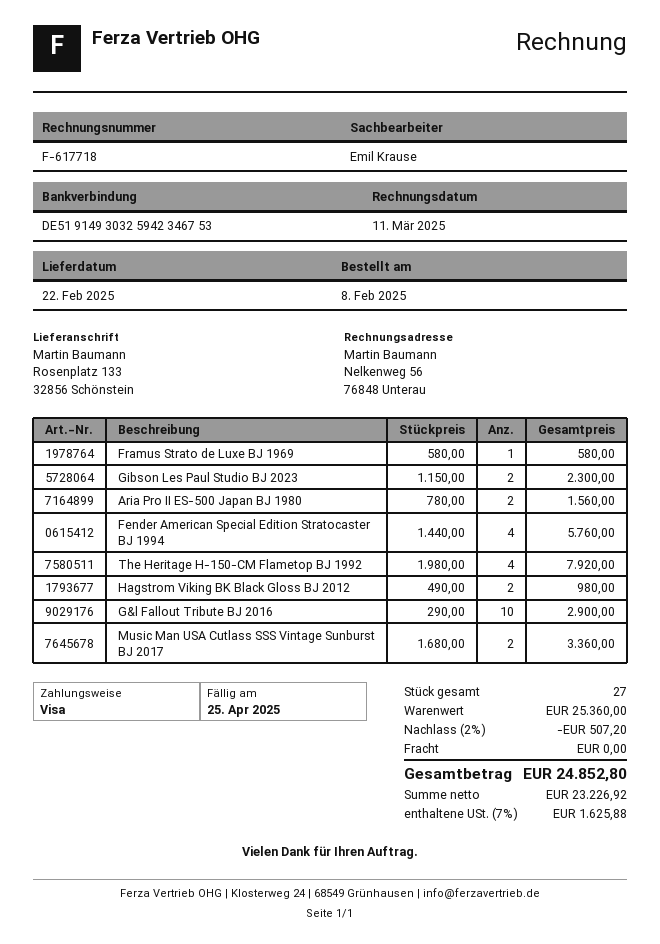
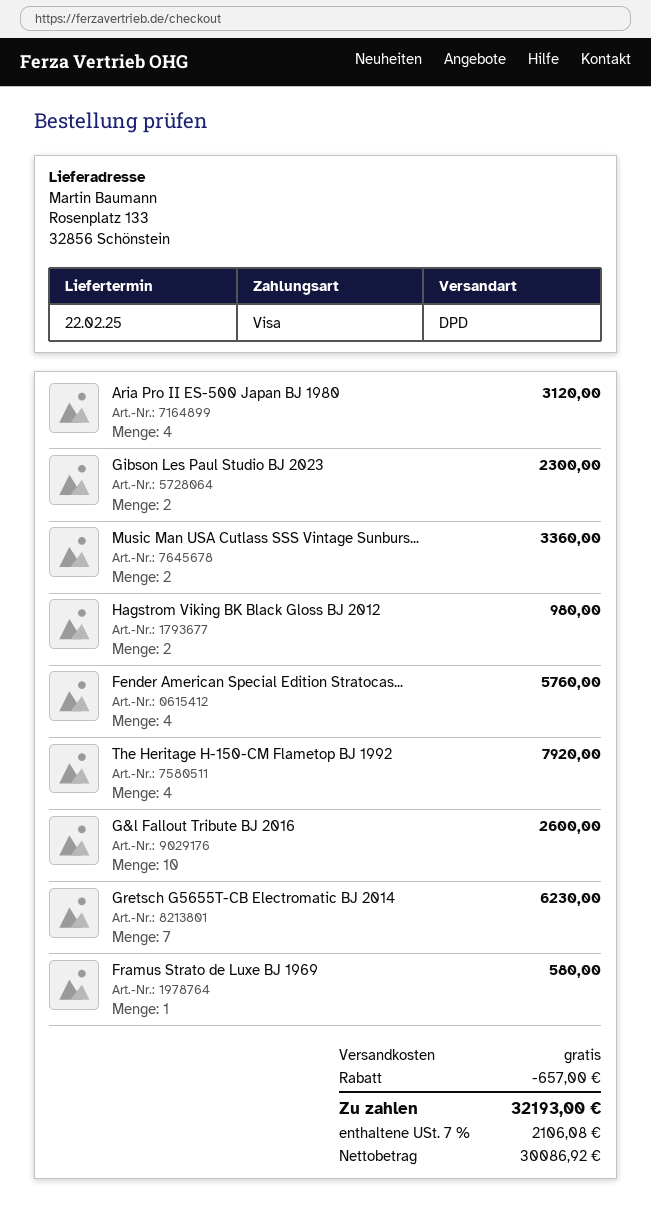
Aria Pro II ES-500 Japan BJ 1980: 2 for 1560.00 -> 4 for 3120.00
G&l Fallout Tribute BJ 2016: 10 for 2900.00 -> 10 for 2600.00
Gretsch G5655T-CB Electromatic BJ 2014: none -> 7 for 6230.00
discount: 507.20 -> 657.00
net: 23226.92 -> 30086.92
tax: 7% = 1625.88 -> 7% = 2106.08
total: 24852.80 -> 32193.00

